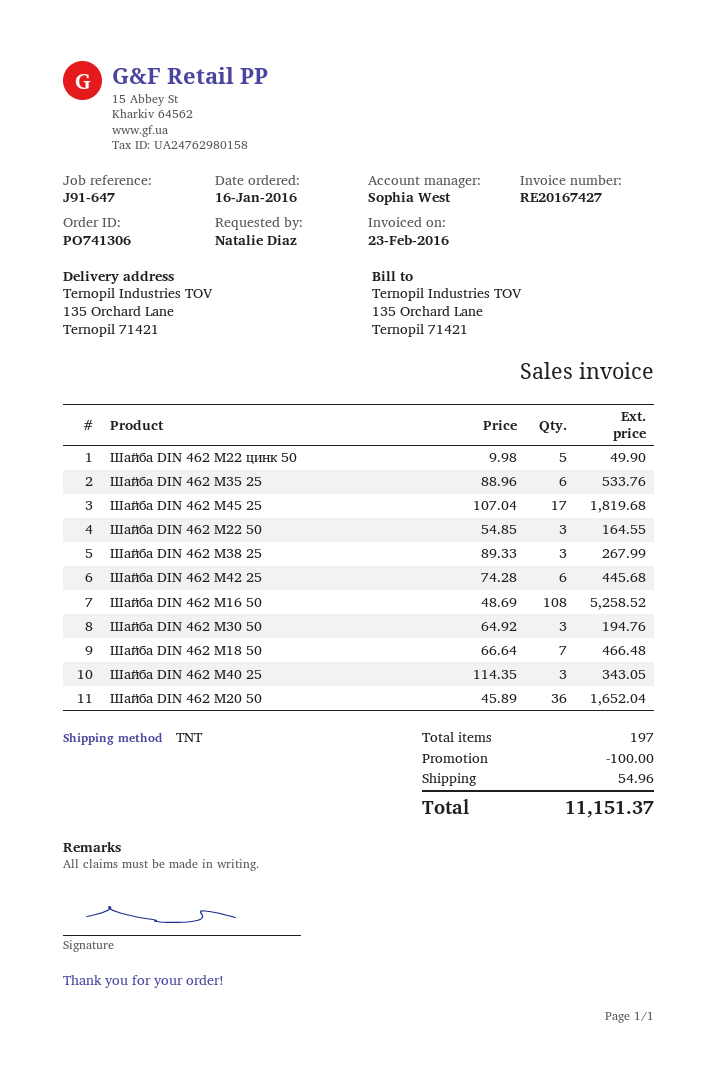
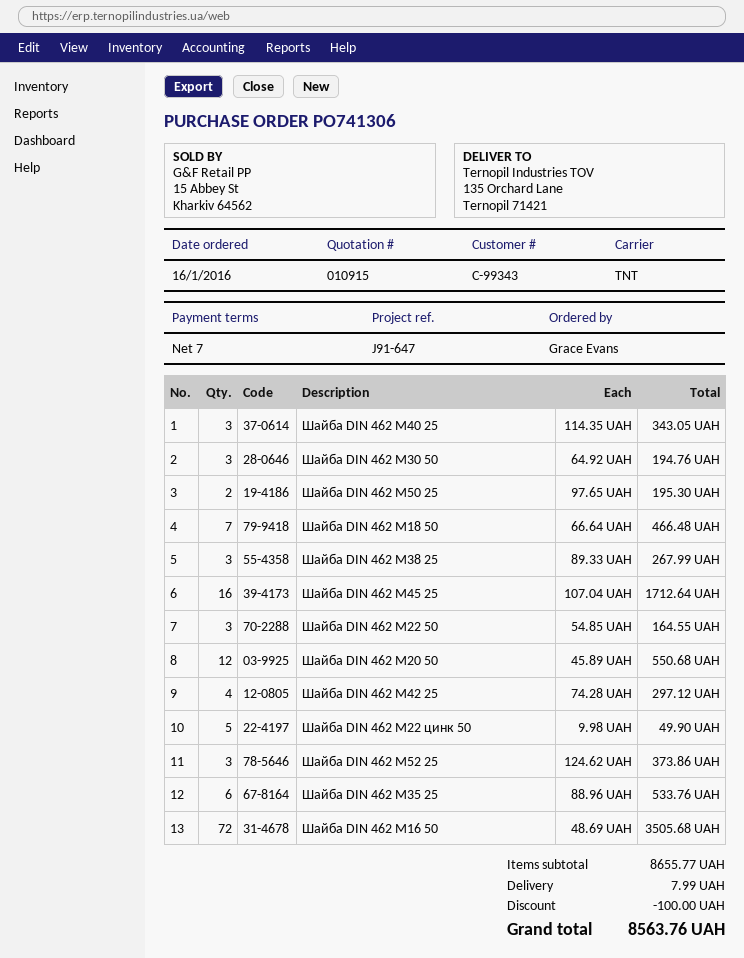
ordered by: Natalie Diaz -> Grace Evans
Шайба DIN 462 M45 25: 17 x 107.04 = 1819.68 -> 16 x 107.04 = 1712.64
Шайба DIN 462 M42 25: 6 x 74.28 = 445.68 -> 4 x 74.28 = 297.12
Шайба DIN 462 M16 50: 108 x 48.69 = 5258.52 -> 72 x 48.69 = 3505.68
Шайба DIN 462 M20 50: 36 x 45.89 = 1652.04 -> 12 x 45.89 = 550.68
Шайба DIN 462 M50 25: none -> 2 x 97.65 = 195.30
Шайба DIN 462 M52 25: none -> 3 x 124.62 = 373.86
shipping: 54.96 -> 7.99
total: 11151.37 -> 8563.76

